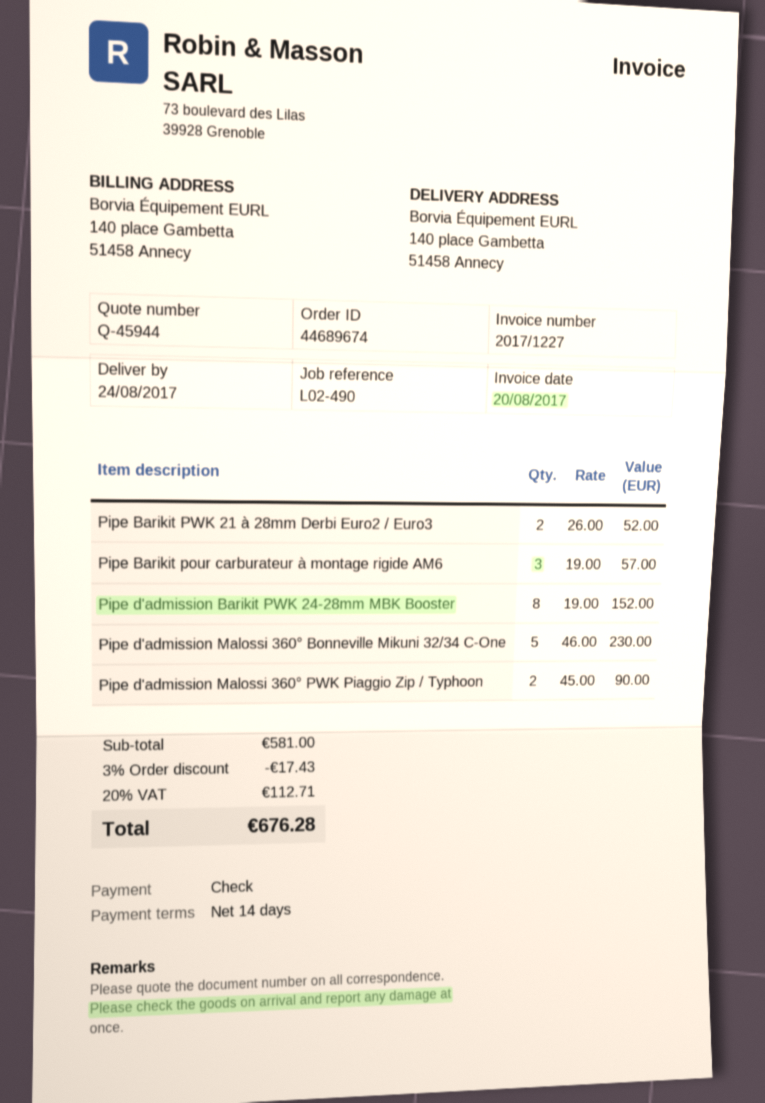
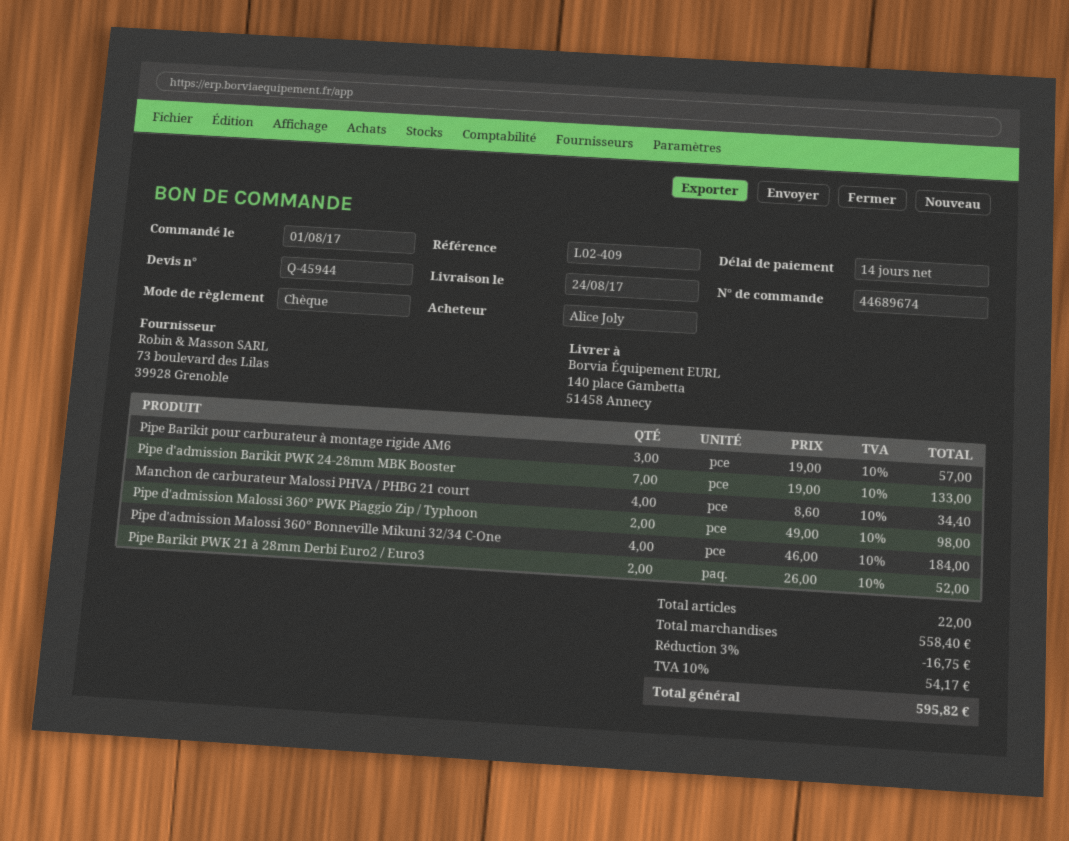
reference: L02-490 -> L02-409
Pipe d'admission Barikit PWK 24-28mm MBK Booster: 8 x 19.00 = 152.00 -> 7 x 19.00 = 133.00
Pipe d'admission Malossi 360° Bonneville Mikuni 32/34 C-One: 5 x 46.00 = 230.00 -> 4 x 46.00 = 184.00
Pipe d'admission Malossi 360° PWK Piaggio Zip / Typhoon: 2 x 45.00 = 90.00 -> 2 x 49.00 = 98.00
Manchon de carburateur Malossi PHVA / PHBG 21 court: none -> 4 x 8.60 = 34.40
subtotal: 581.00 -> 558.40
discount: 3% = 17.43 -> 3% = 16.75
tax: 20% = 112.71 -> 10% = 54.17
total: 676.28 -> 595.82

